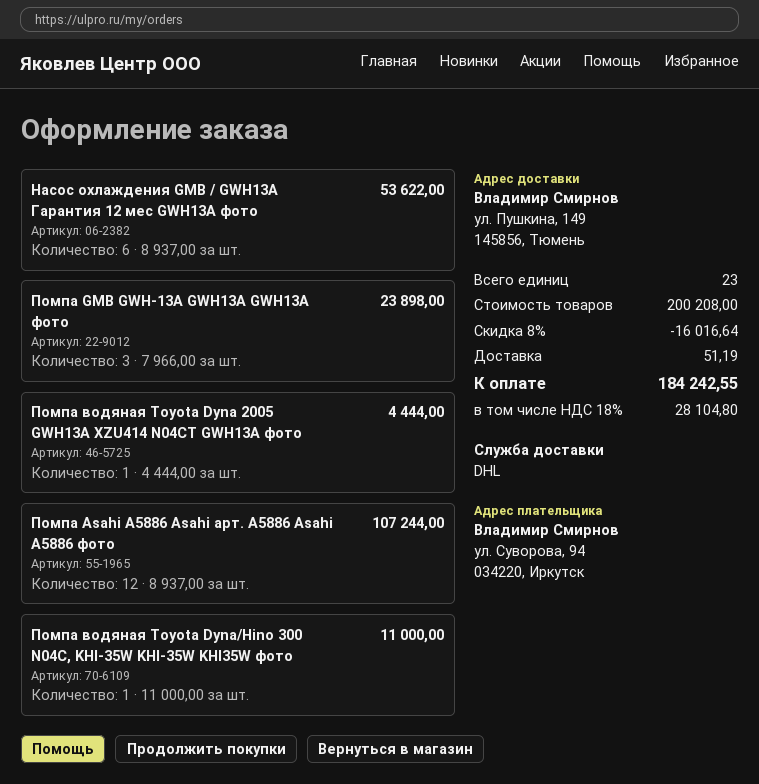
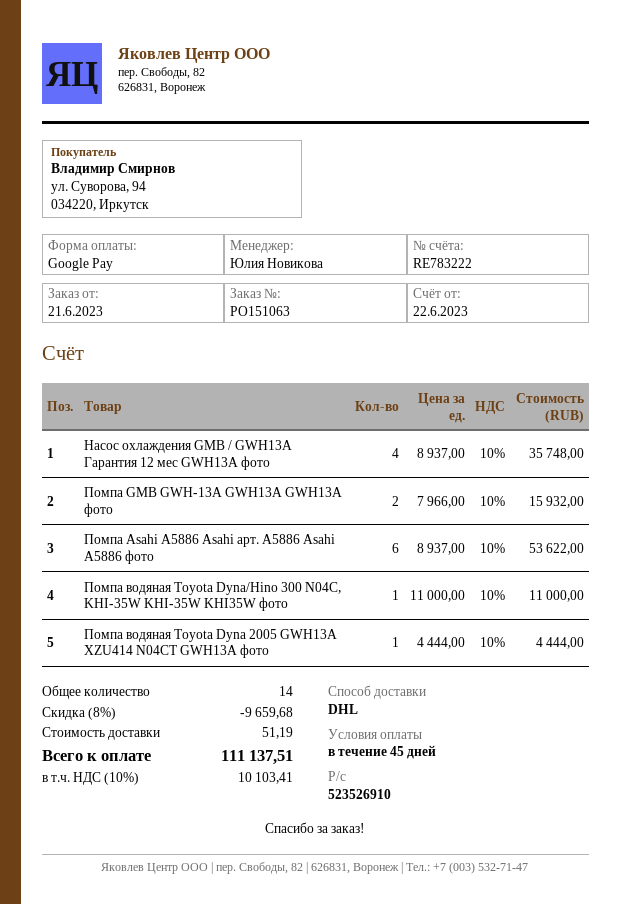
Насос охлаждения GMB / GWH13A Гарантия 12 мес GWH13A фото: 6 x 8937.00 = 53622.00 -> 4 x 8937.00 = 35748.00
Помпа GMB GWH-13A GWH13A GWH13A фото: 3 x 7966.00 = 23898.00 -> 2 x 7966.00 = 15932.00
Помпа Asahi A5886 Asahi арт. A5886 Asahi A5886 фото: 12 x 8937.00 = 107244.00 -> 6 x 8937.00 = 53622.00
total quantity: 23 -> 14
discount: 8% = 16016.64 -> 8% = 9659.68
tax: 18% = 28104.80 -> 10% = 10103.41
total: 184242.55 -> 111137.51

